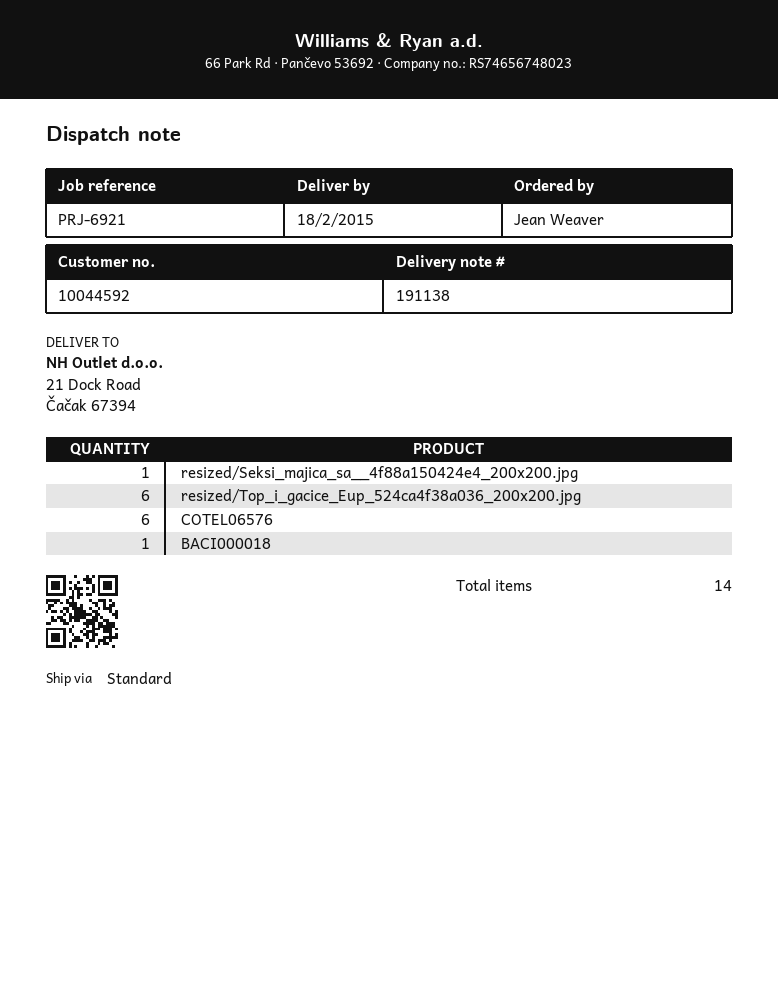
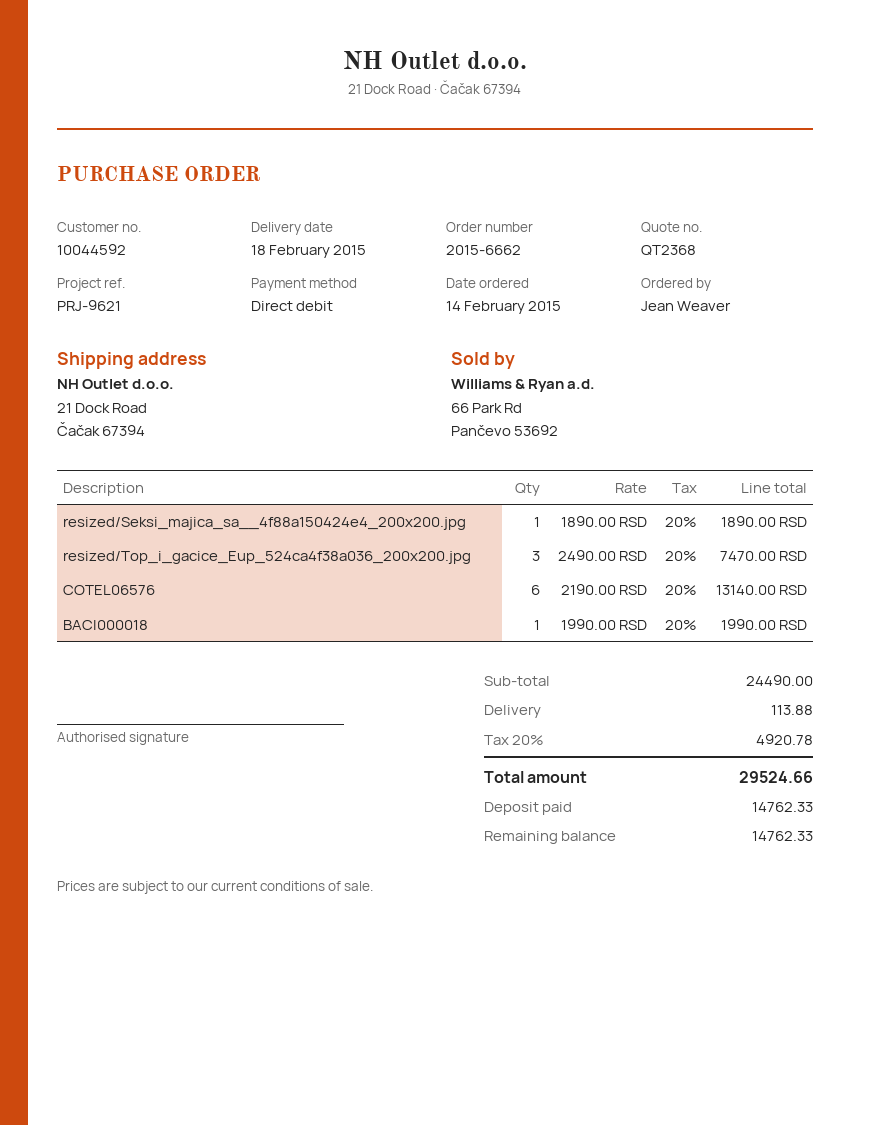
reference: PRJ-6921 -> PRJ-9621
resized/Top_i_gacice_Eup_524ca4f38a036_200x200.jpg: 6 -> 3

